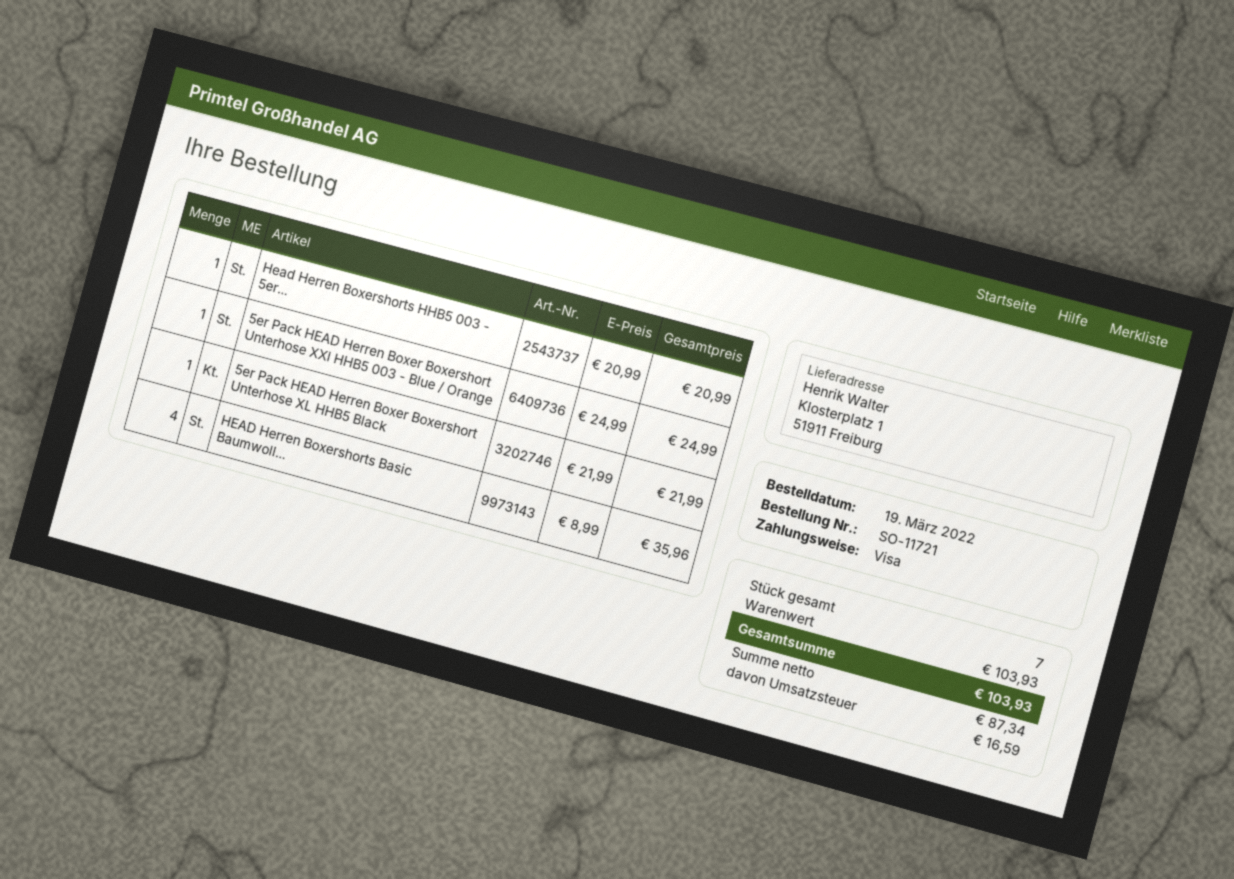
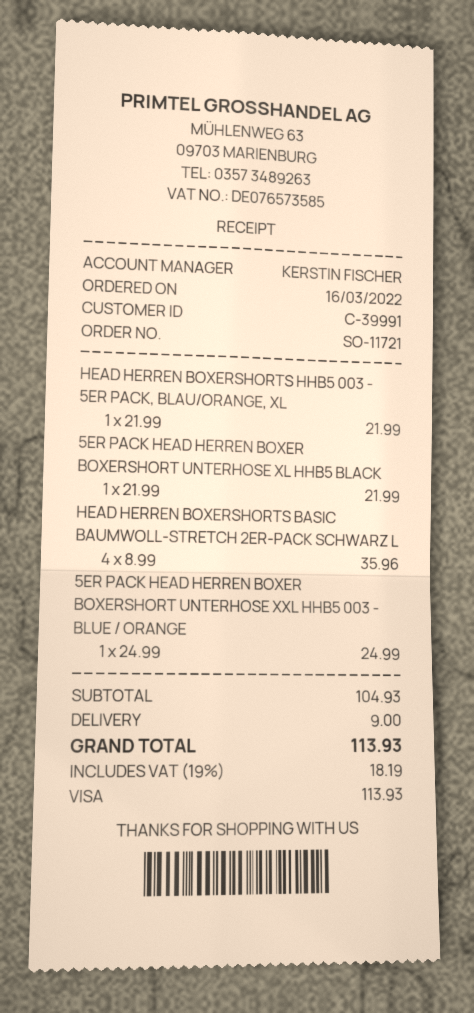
order date: 2022-03-19 -> 2022-03-16
Head Herren Boxershorts HHB5 003 - 5er...: 1 x 20.99 = 20.99 -> 1 x 21.99 = 21.99
subtotal: 103.93 -> 104.93
shipping: none -> 9.00
tax: 16.59 -> 18.19
total: 103.93 -> 113.93

